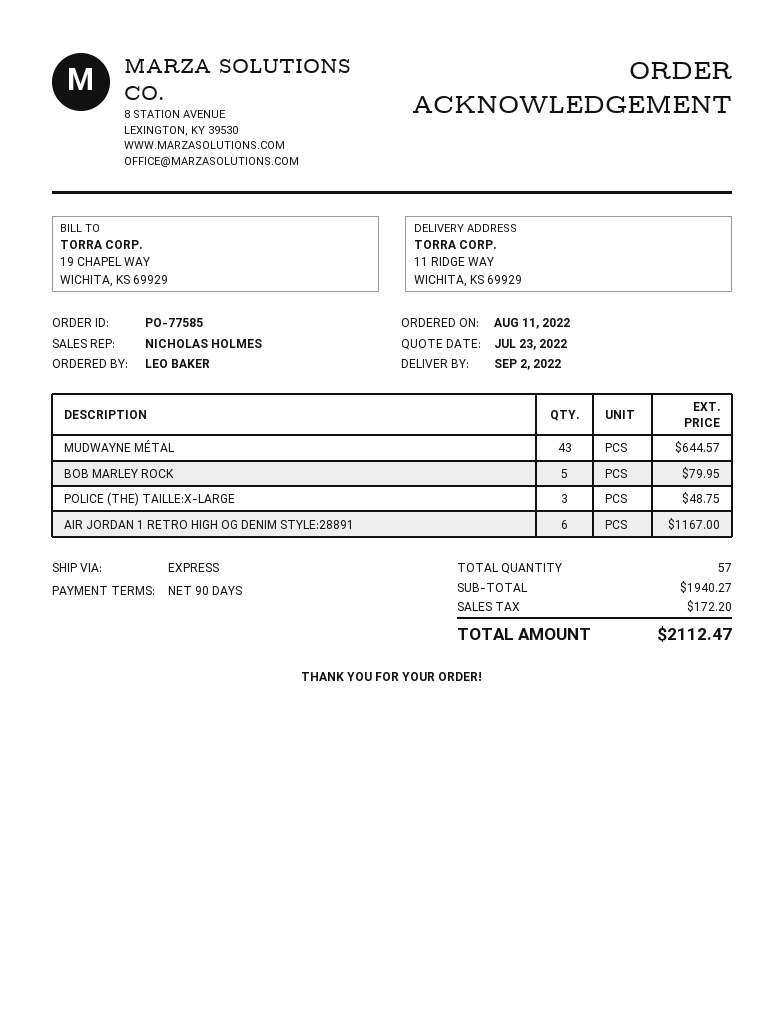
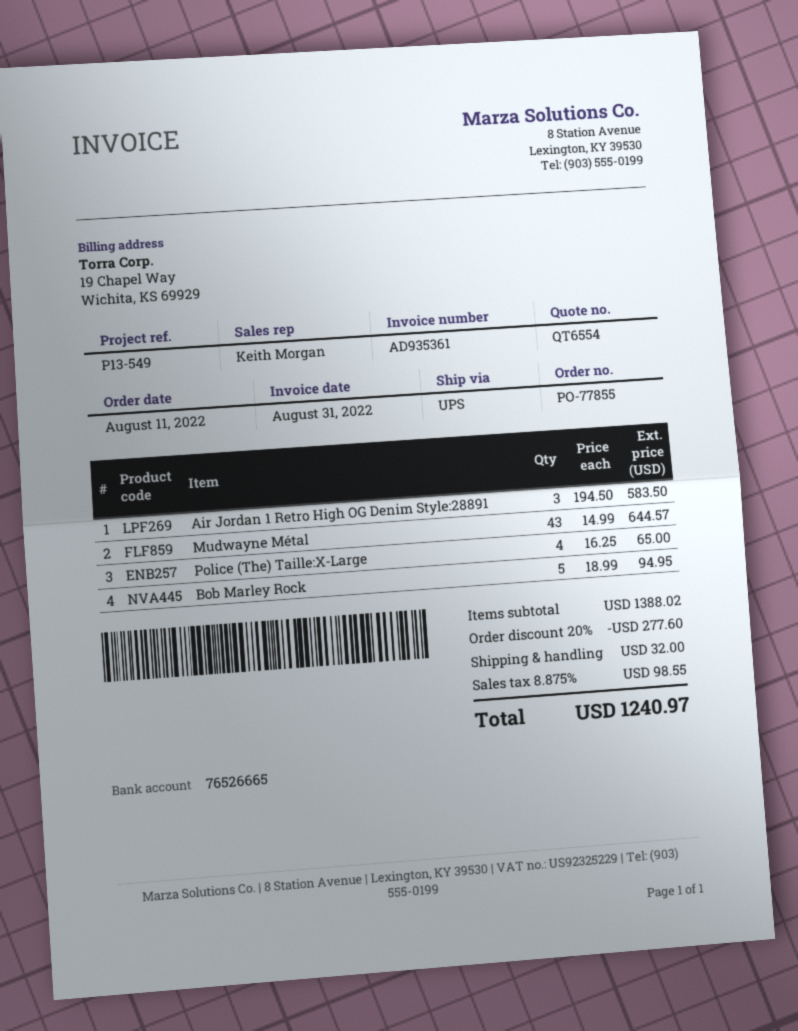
order number: PO-77585 -> PO-77855
sales rep: NICHOLAS HOLMES -> Keith Morgan
shipping method: express -> UPS
BOB MARLEY ROCK: 5 for 79.95 -> 5 for 94.95
POLICE (THE) TAILLE:X-LARGE: 3 for 48.75 -> 4 for 65.00
AIR JORDAN 1 RETRO HIGH OG DENIM STYLE:28891: 6 for 1167.00 -> 3 for 583.50
subtotal: 1940.27 -> 1388.02
discount: none -> 20% = 277.60
shipping: none -> 32.00
tax: 172.20 -> 98.55
total: 2112.47 -> 1240.97

